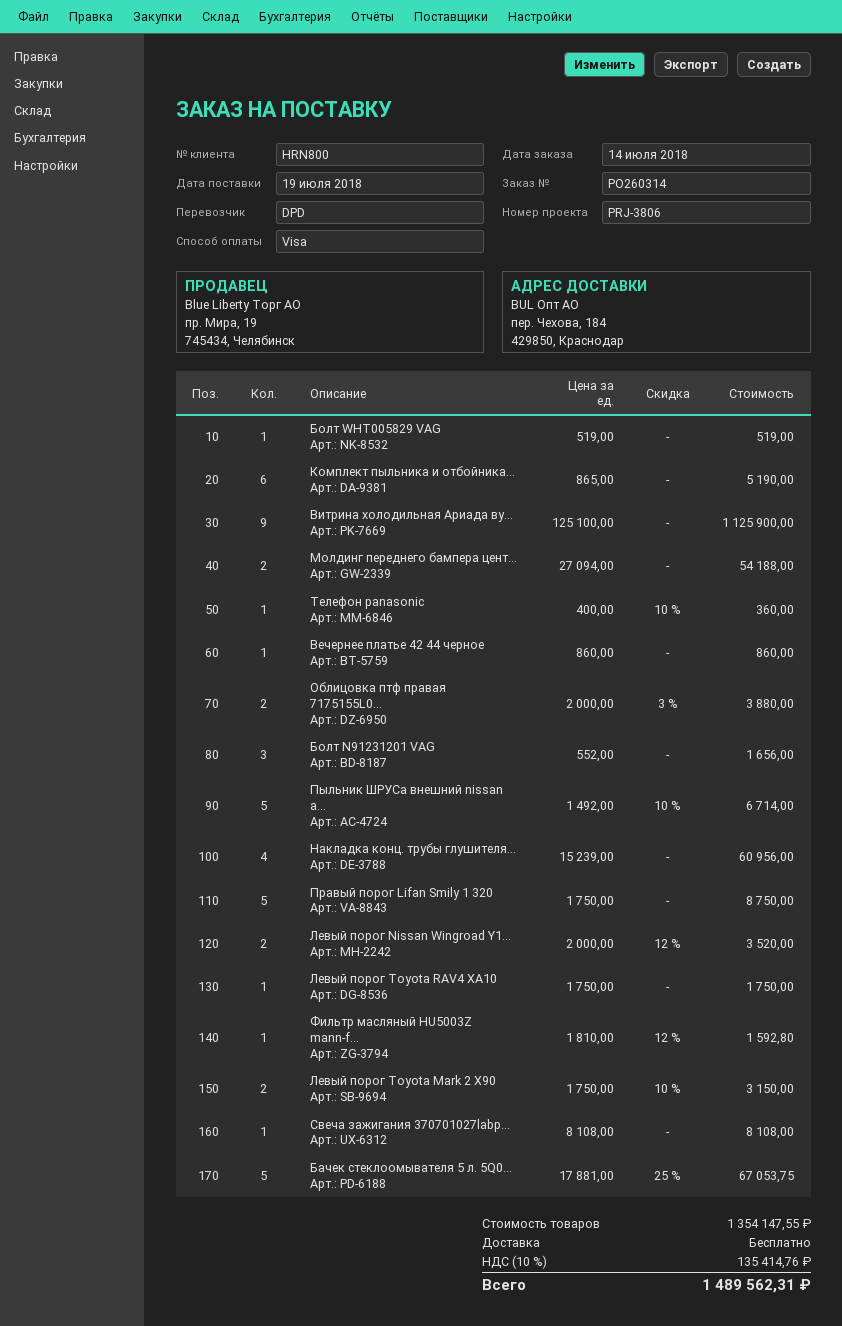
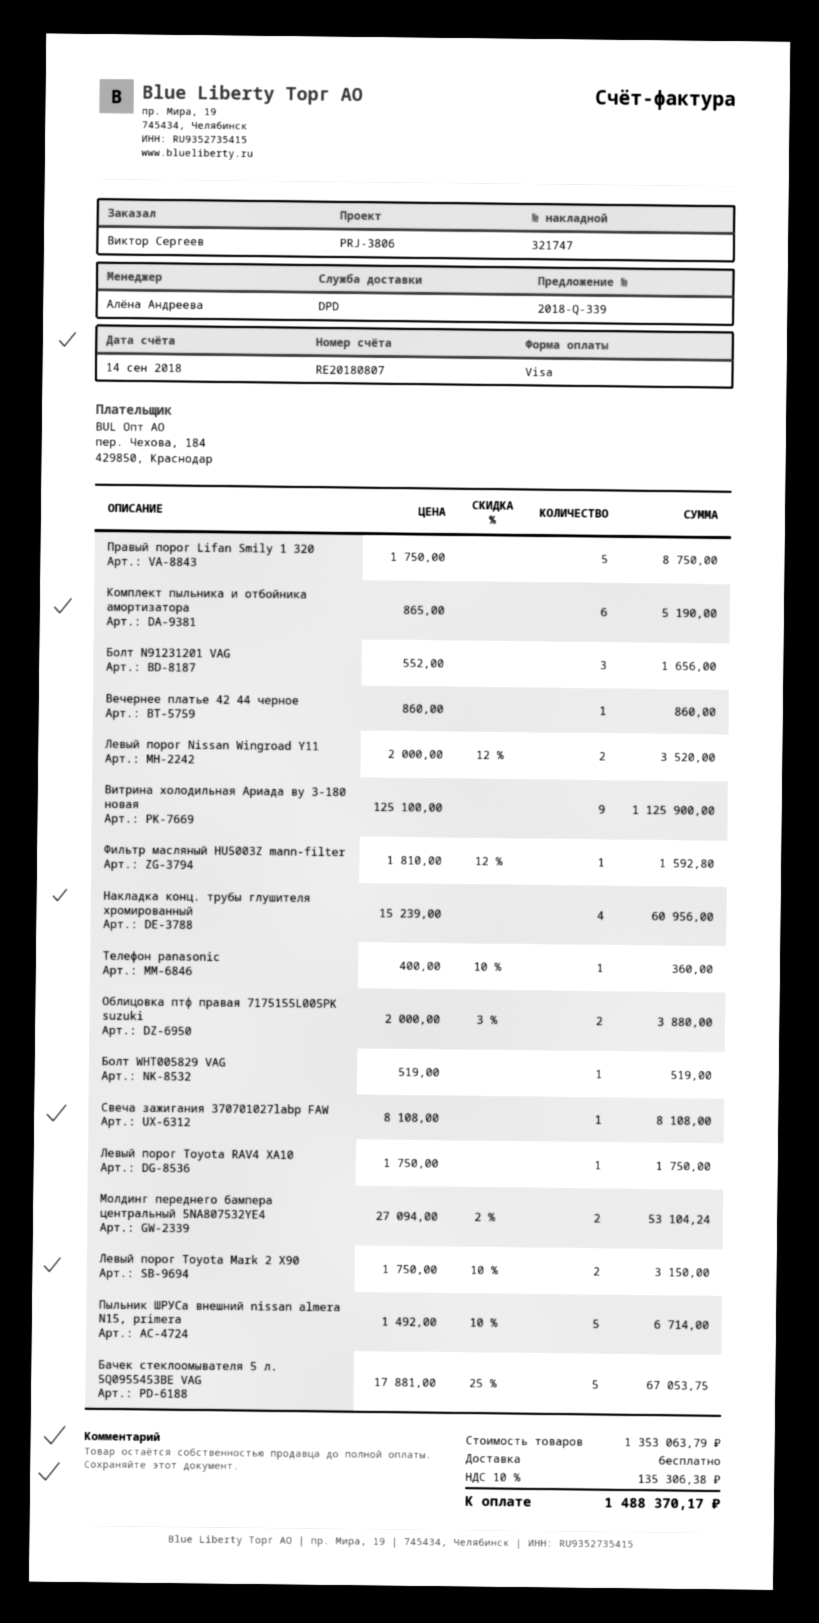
Молдинг переднего бампера цент...: 2 x 27094.00 = 54188.00 -> 2 x 27094.00 - 2% = 53104.24
subtotal: 1354147.55 -> 1353063.79
tax: 10% = 135414.76 -> 10% = 135306.38
total: 1489562.31 -> 1488370.17

